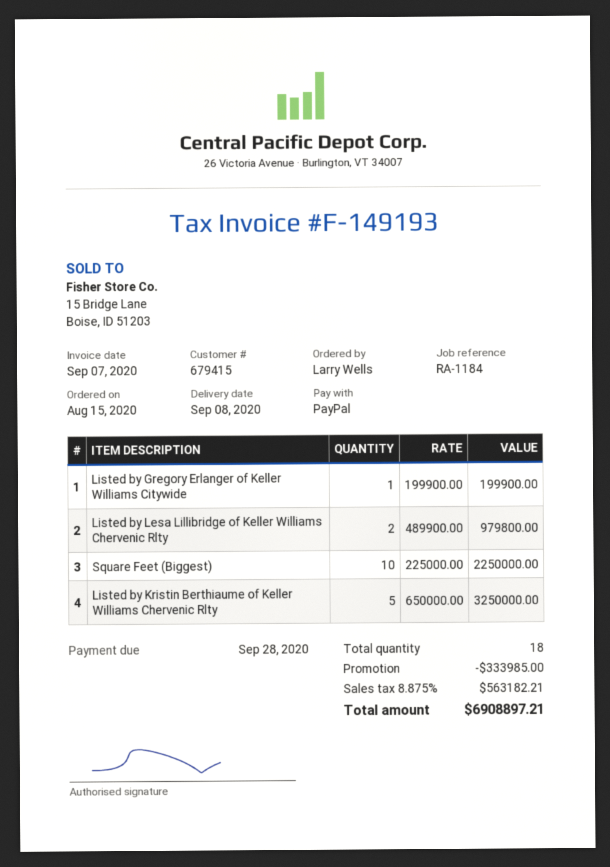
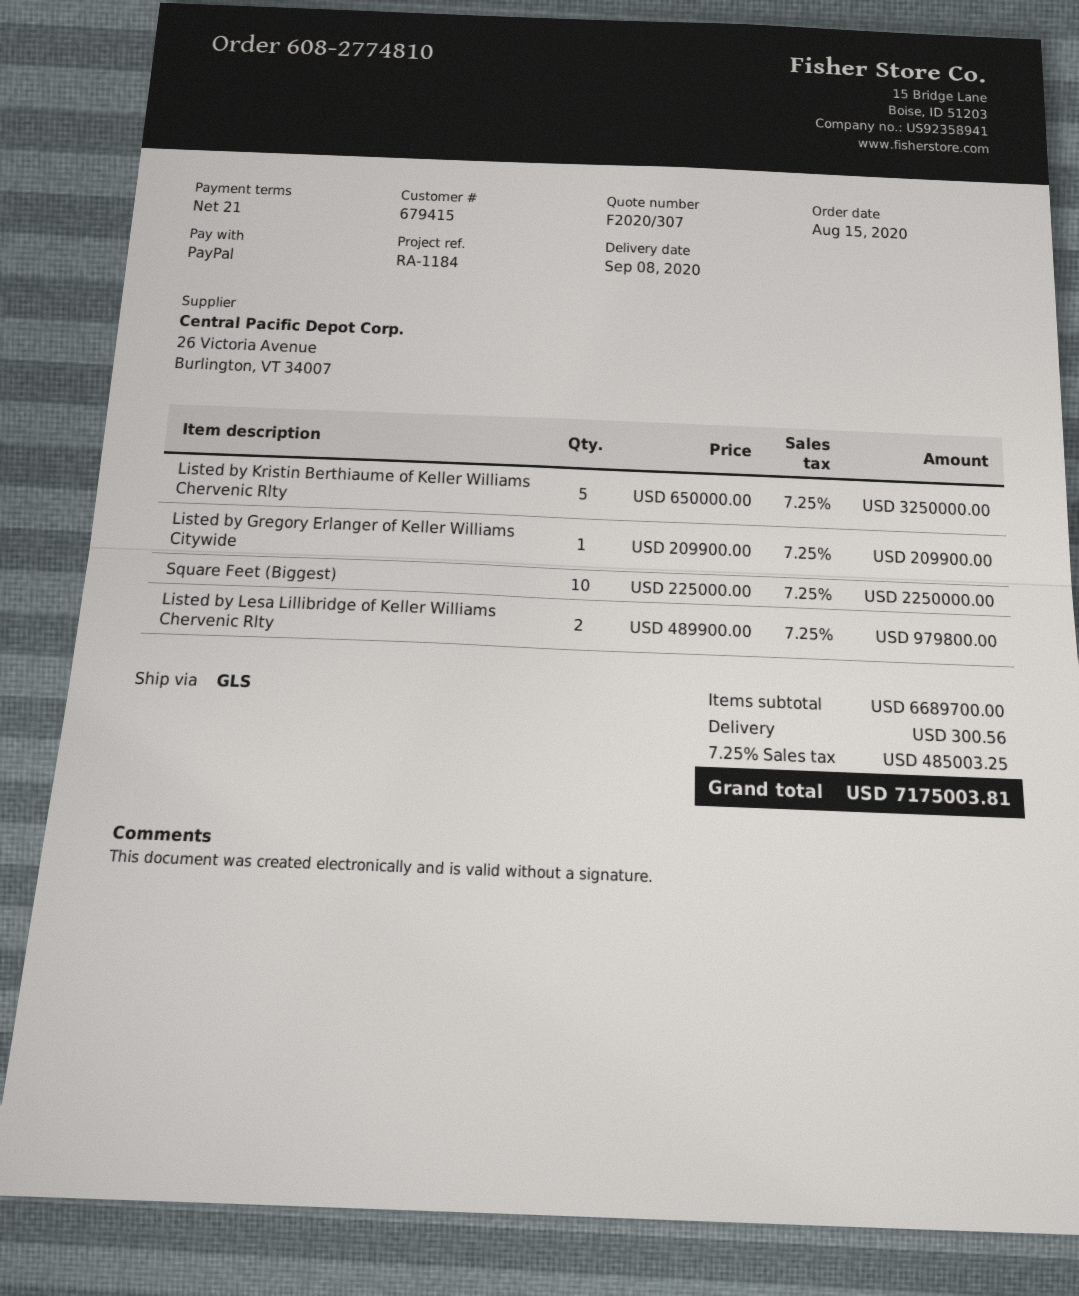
Listed by Gregory Erlanger of Keller Williams Citywide: 1 x 199900.00 = 199900.00 -> 1 x 209900.00 = 209900.00
discount: 333985.00 -> none
shipping: none -> 300.56
tax: 8.875% = 563182.21 -> 7.25% = 485003.25
total: 6908897.21 -> 7175003.81

